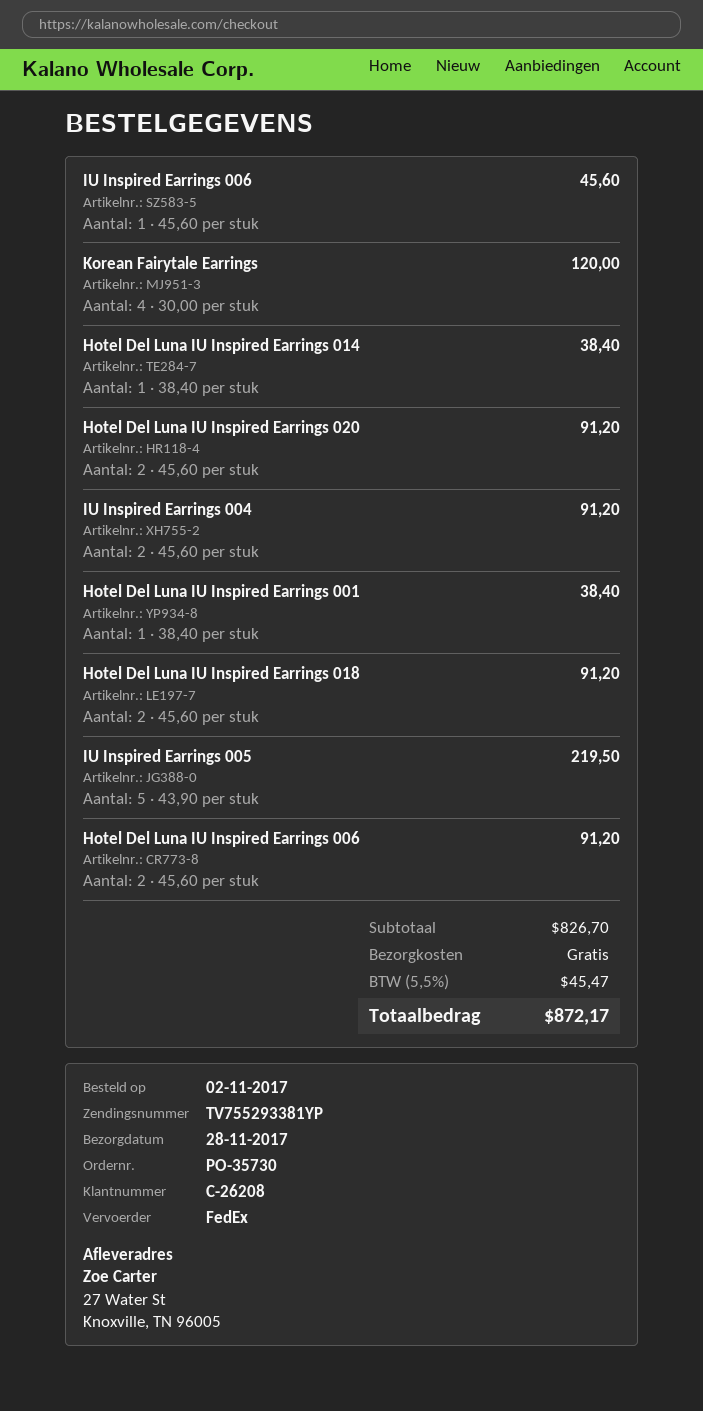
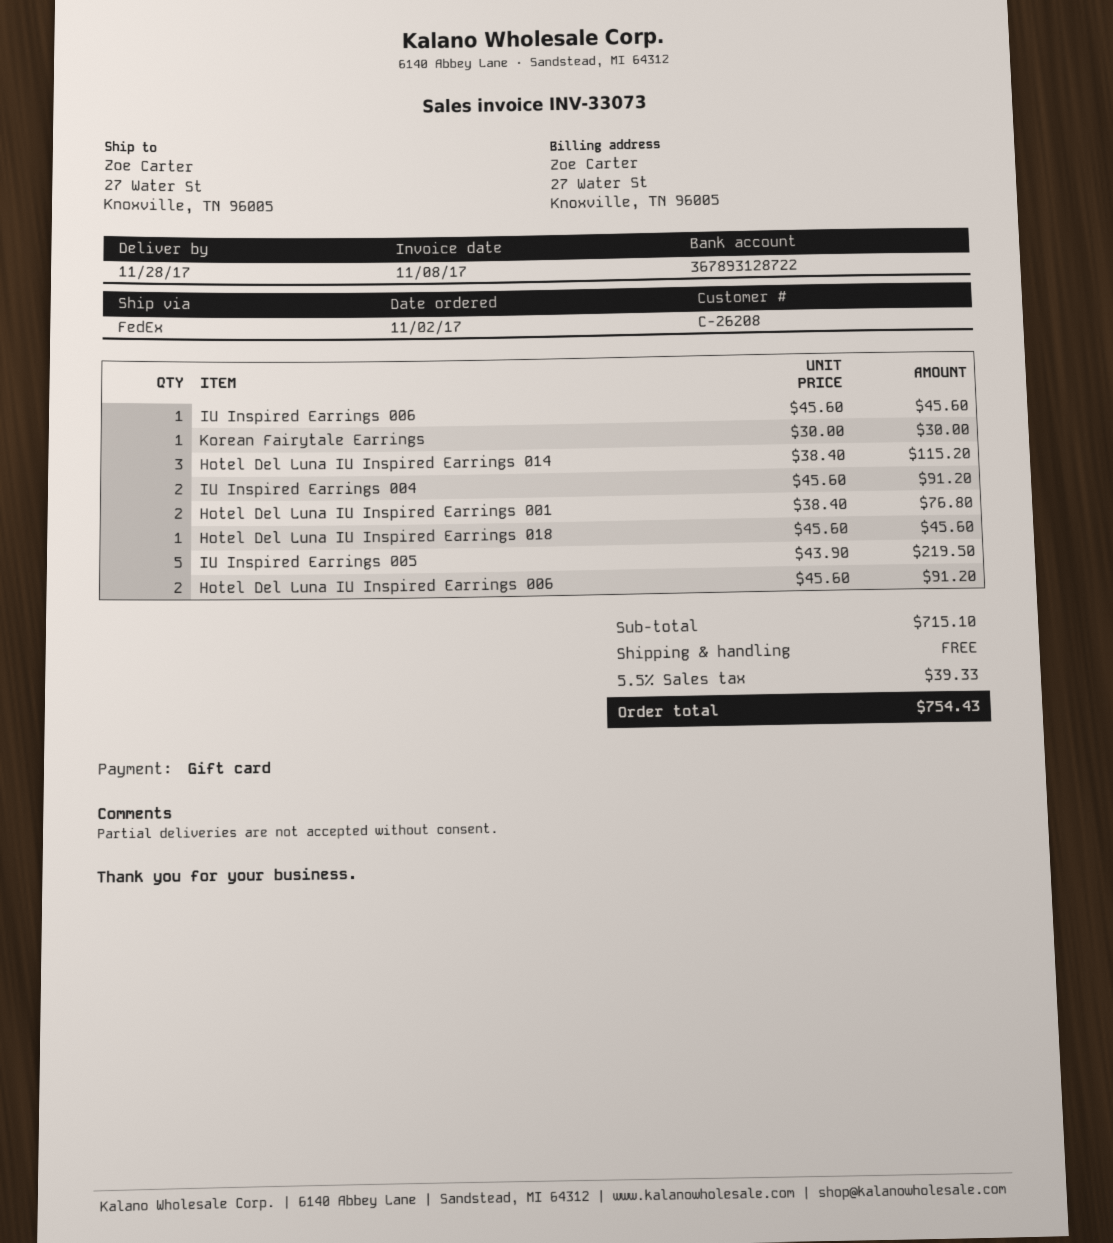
Korean Fairytale Earrings: 4 x 30.00 = 120.00 -> 1 x 30.00 = 30.00
Hotel Del Luna IU Inspired Earrings 014: 1 x 38.40 = 38.40 -> 3 x 38.40 = 115.20
Hotel Del Luna IU Inspired Earrings 020: 2 x 45.60 = 91.20 -> none
Hotel Del Luna IU Inspired Earrings 001: 1 x 38.40 = 38.40 -> 2 x 38.40 = 76.80
Hotel Del Luna IU Inspired Earrings 018: 2 x 45.60 = 91.20 -> 1 x 45.60 = 45.60
subtotal: 826.70 -> 715.10
tax: 5.5% = 45.47 -> 5.5% = 39.33
total: 872.17 -> 754.43

